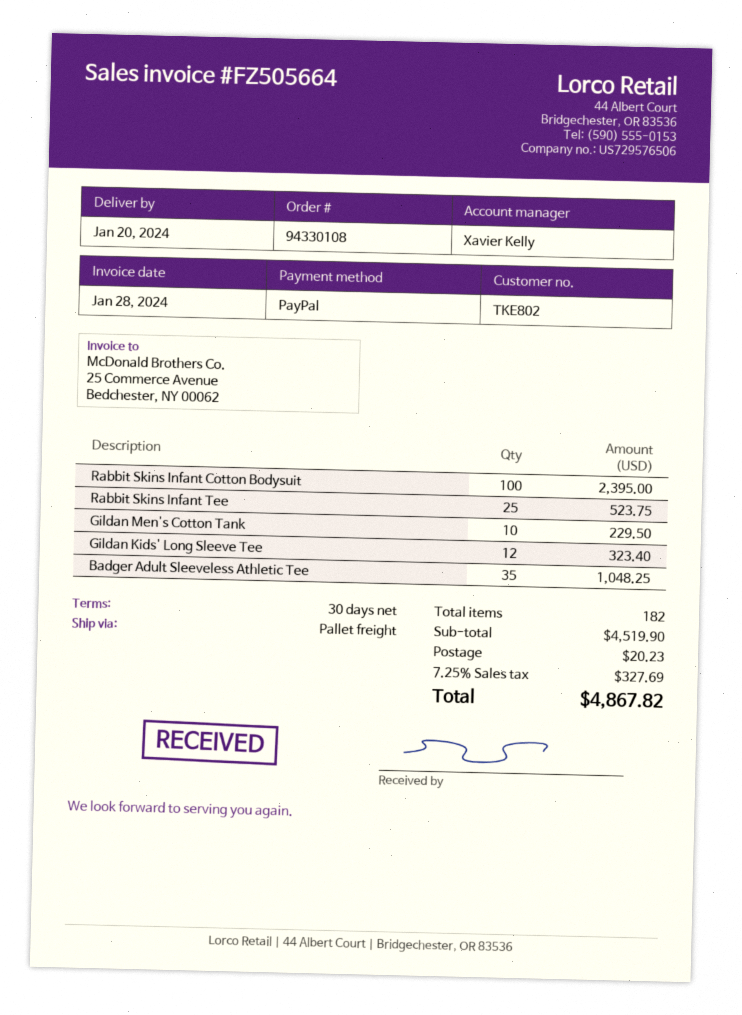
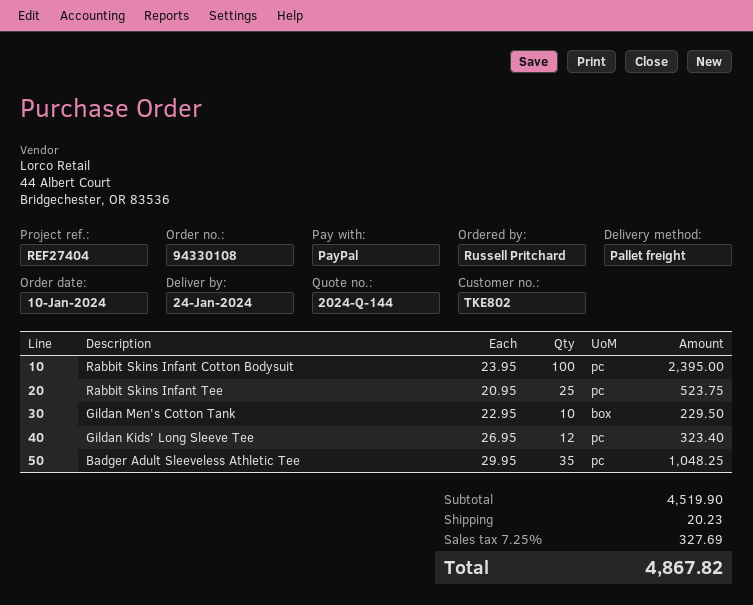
delivery date: 2024-01-20 -> 2024-01-24

